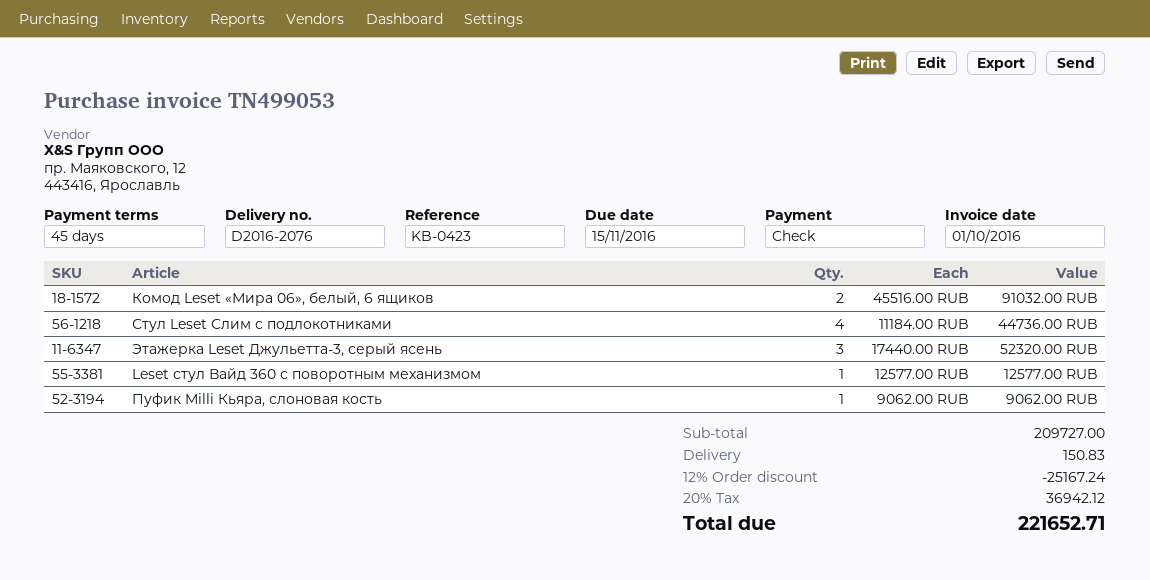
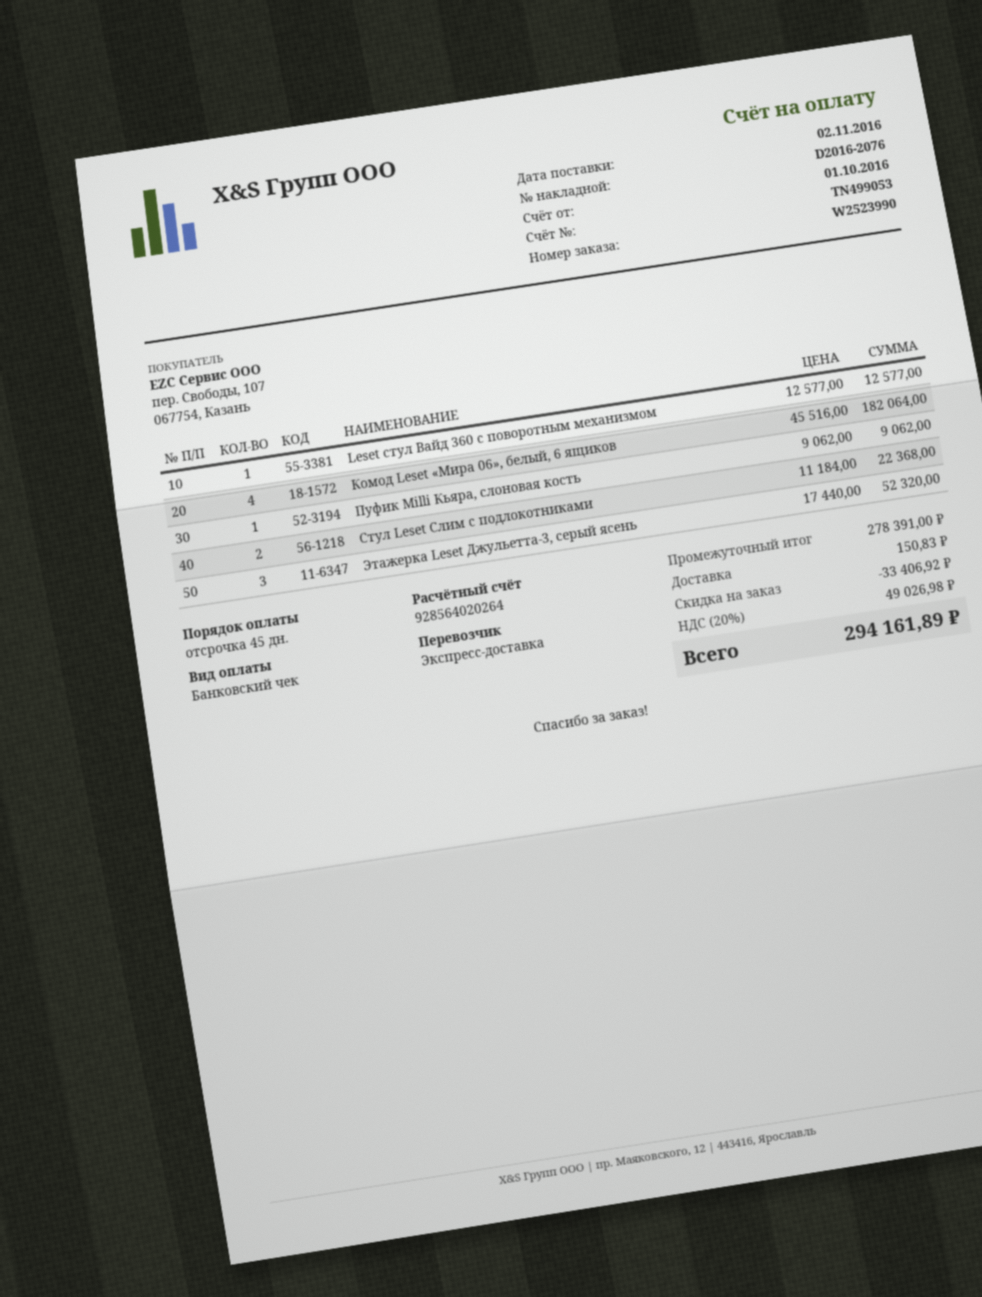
Комод Leset «Мира 06», белый, 6 ящиков: 2 x 45516.00 = 91032.00 -> 4 x 45516.00 = 182064.00
Стул Leset Слим с подлокотниками: 4 x 11184.00 = 44736.00 -> 2 x 11184.00 = 22368.00
subtotal: 209727.00 -> 278391.00
discount: 25167.24 -> 33406.92
tax: 20% = 36942.12 -> 20% = 49026.98
total: 221652.71 -> 294161.89

